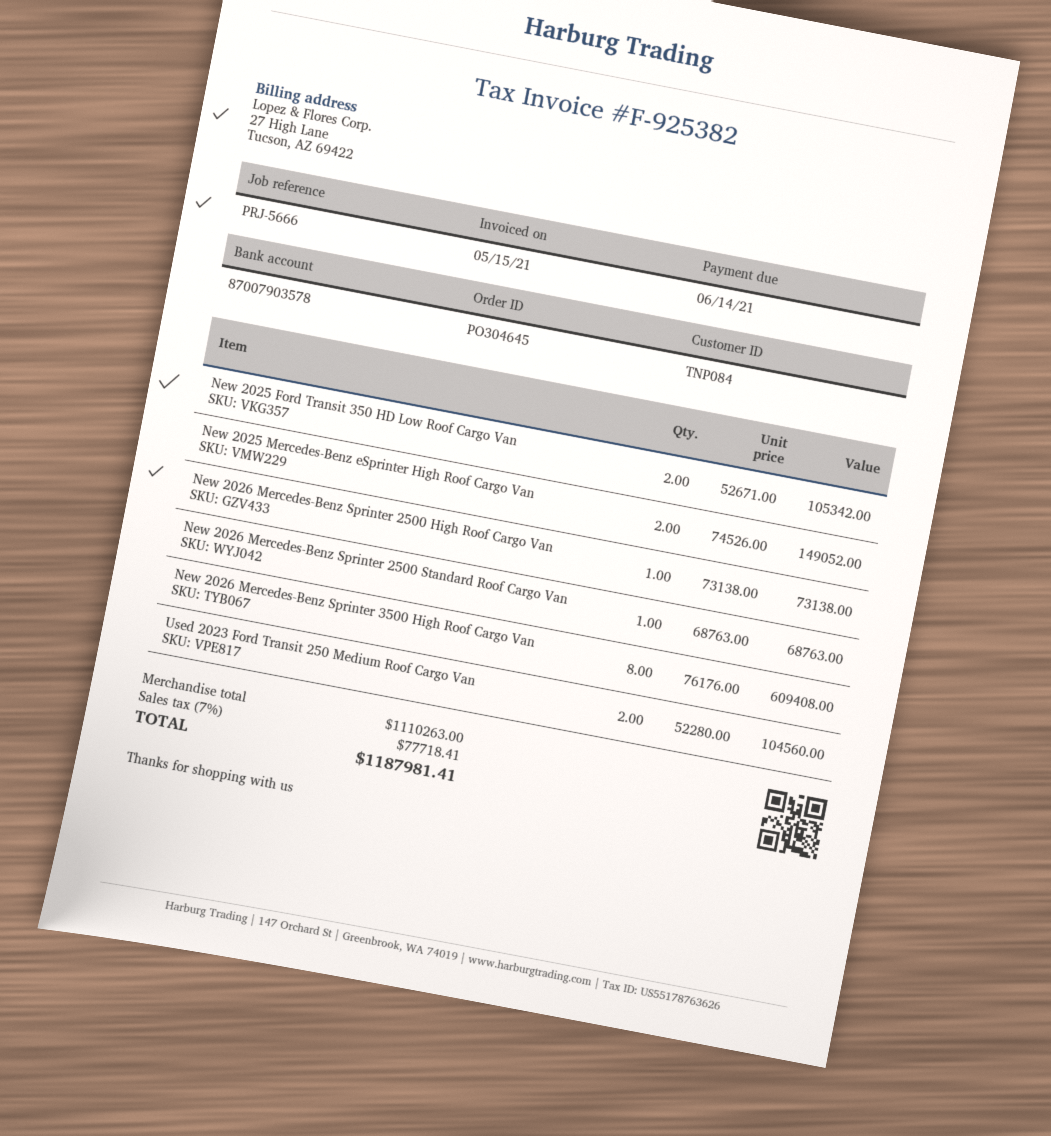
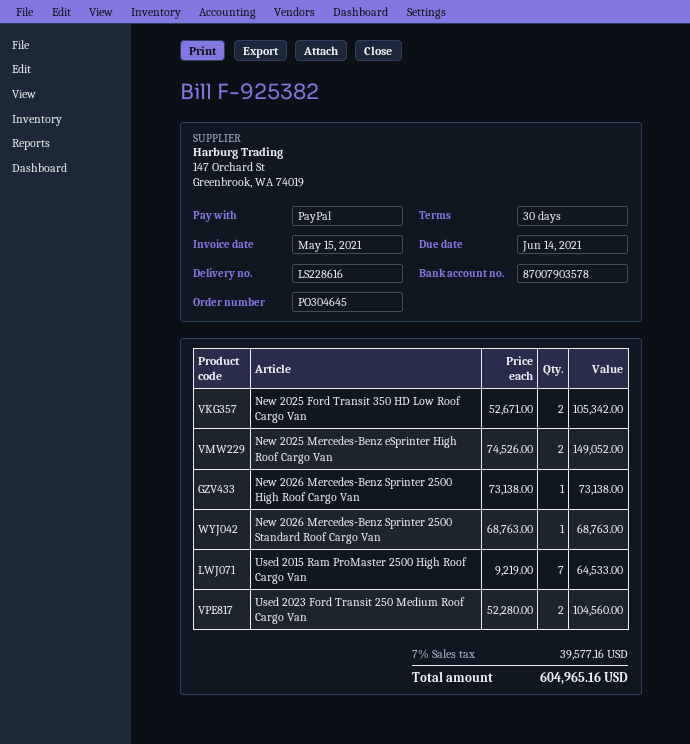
New 2026 Mercedes-Benz Sprinter 3500 High Roof Cargo Van: 8 x 76176.00 = 609408.00 -> none
Used 2015 Ram ProMaster 2500 High Roof Cargo Van: none -> 7 x 9219.00 = 64533.00
tax: 7% = 77718.41 -> 7% = 39577.16
total: 1187981.41 -> 604965.16

